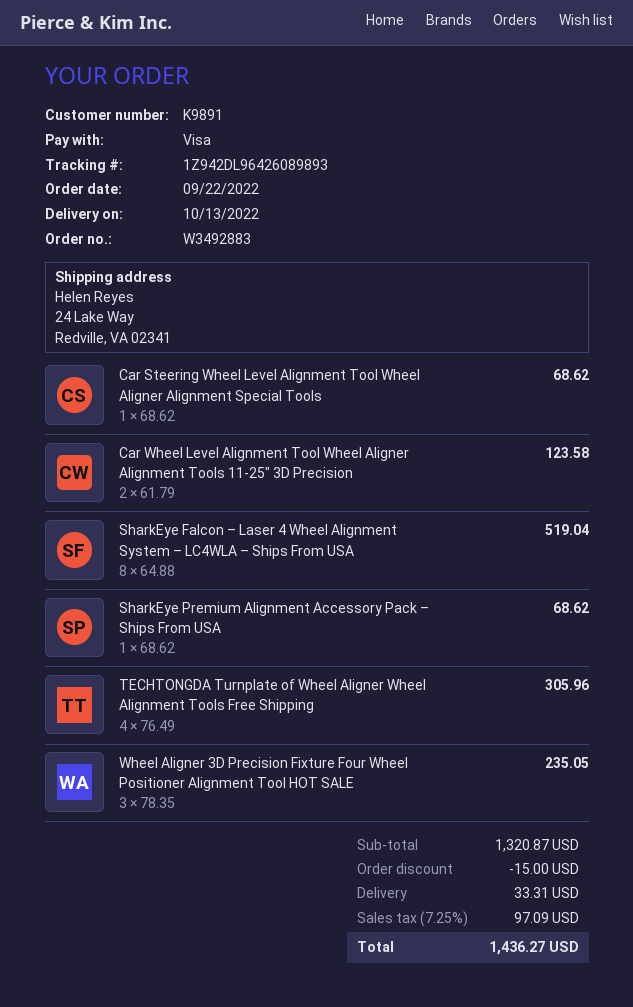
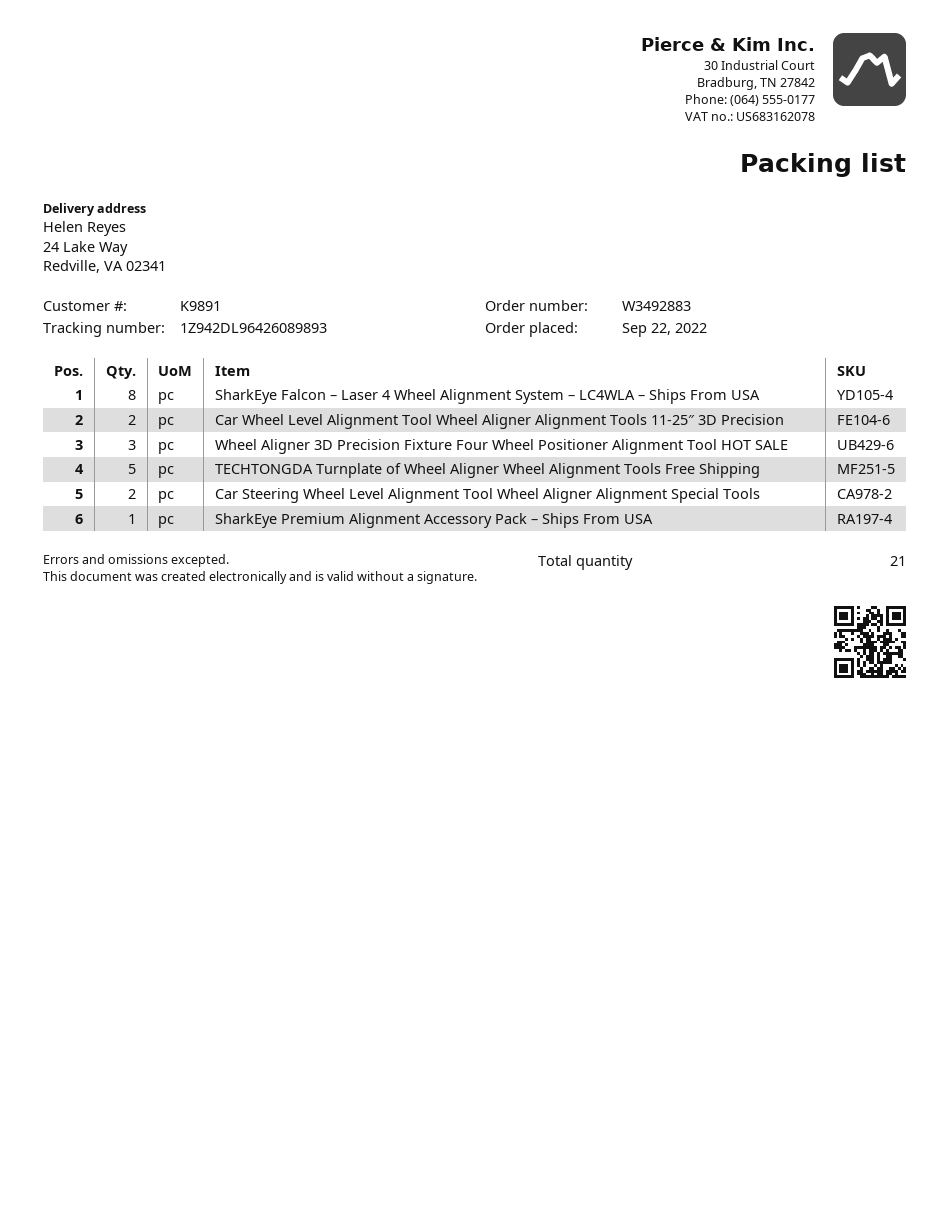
Car Steering Wheel Level Alignment Tool Wheel Aligner Alignment Special Tools: 1 -> 2
TECHTONGDA Turnplate of Wheel Aligner Wheel Alignment Tools Free Shipping: 4 -> 5

